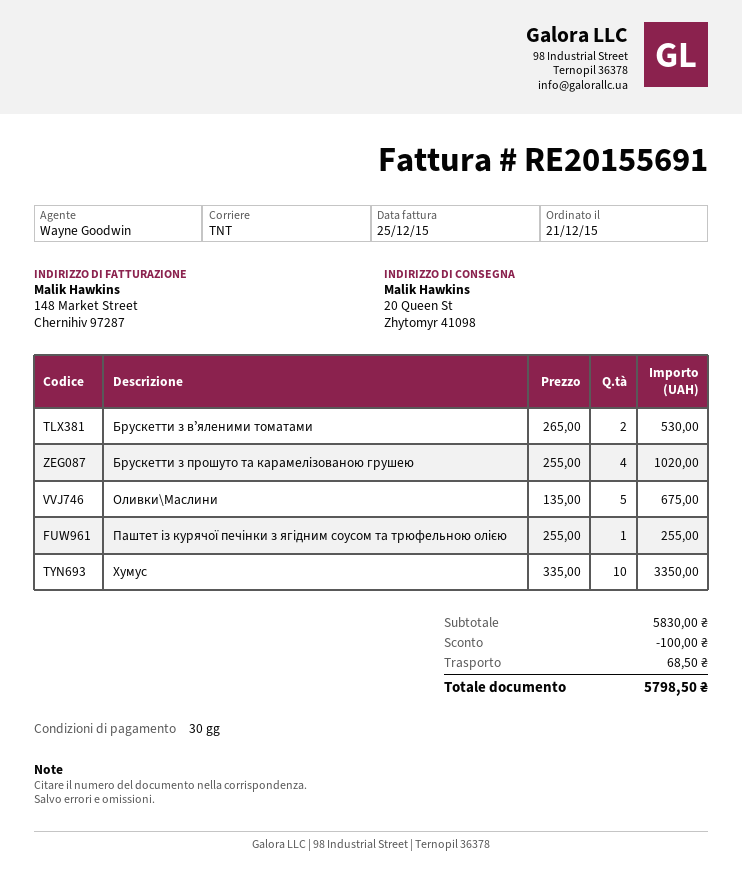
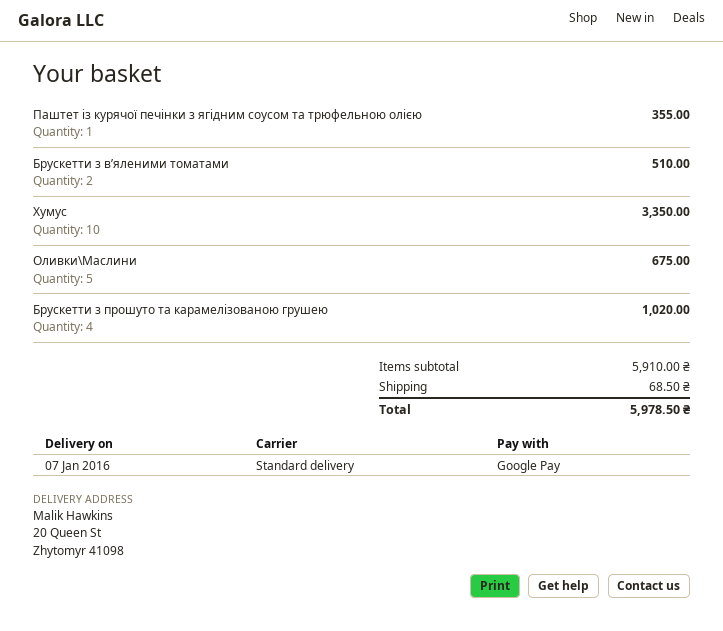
shipping method: TNT -> standard
Брускетти з вʼяленими томатами: 2 for 530.00 -> 2 for 510.00
Паштет із курячої печінки з ягідним соусом та трюфельною олією: 1 for 255.00 -> 1 for 355.00
subtotal: 5830.00 -> 5910.00
discount: 100.00 -> none
total: 5798.50 -> 5978.50

